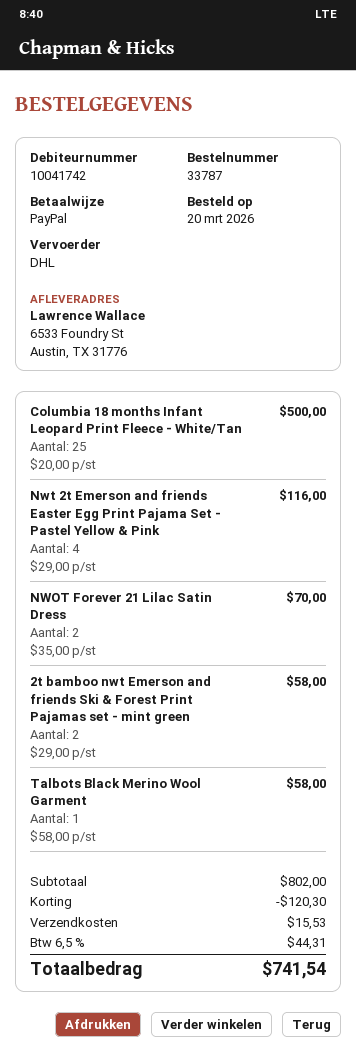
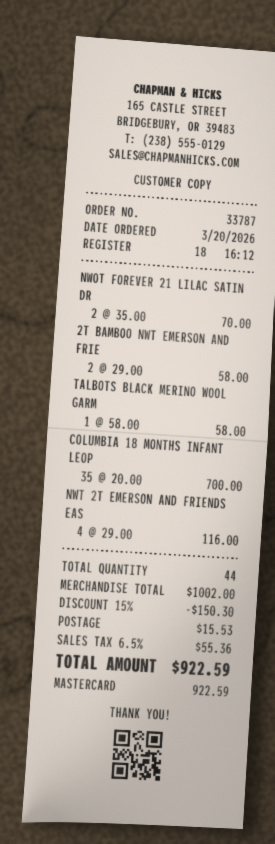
payment method: PayPal -> Mastercard
Columbia 18 months Infant Leopard Print Fleece - White/Tan: 25 x 20.00 = 500.00 -> 35 x 20.00 = 700.00
subtotal: 802.00 -> 1002.00
discount: 120.30 -> 150.30
tax: 6.5% = 44.31 -> 6.5% = 55.36
total: 741.54 -> 922.59

